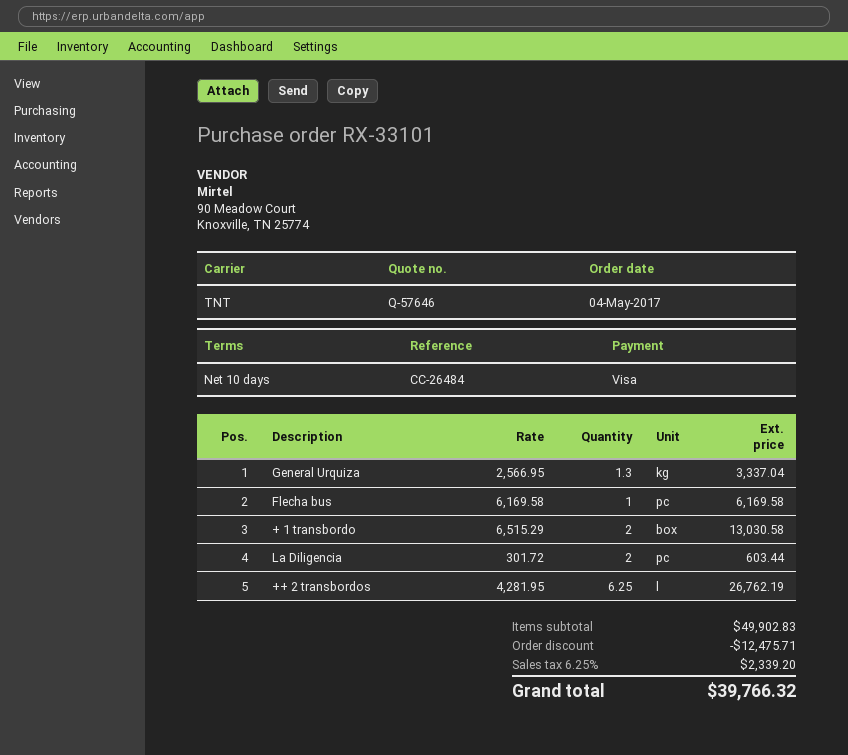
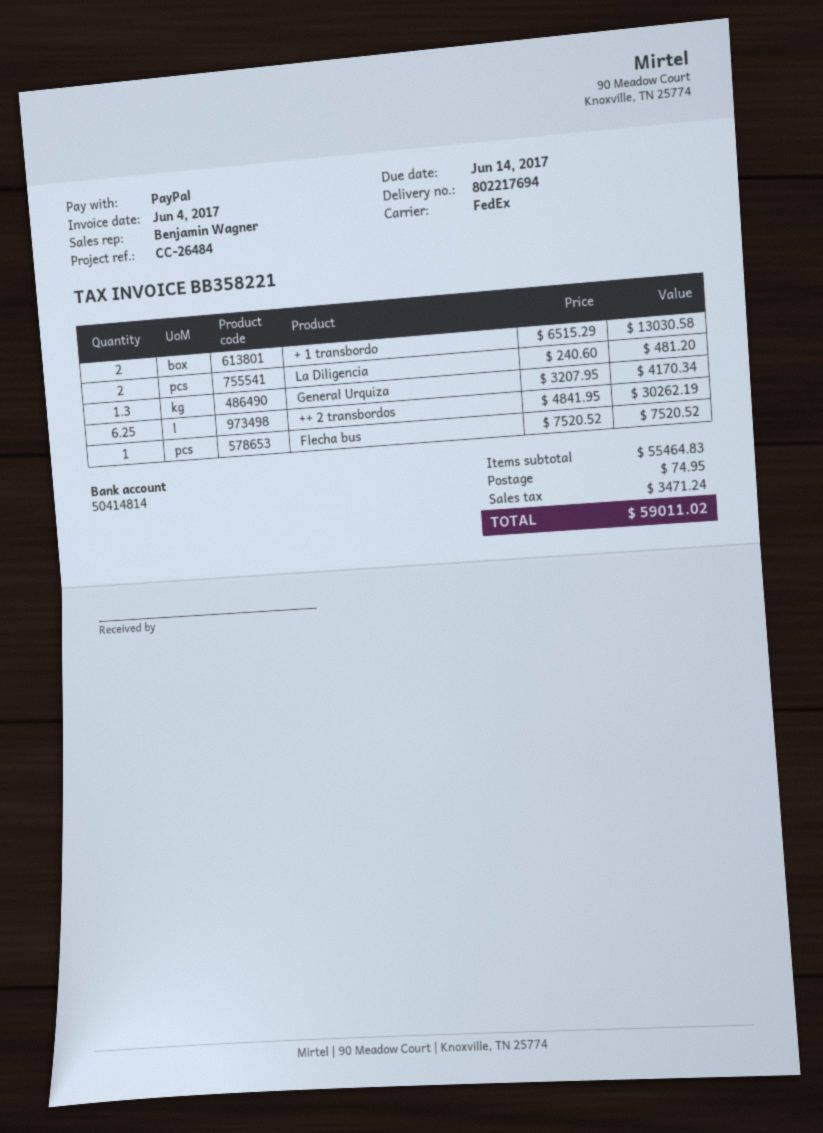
payment method: Visa -> PayPal
shipping method: TNT -> FedEx
General Urquiza: 1.3 x 2566.95 = 3337.04 -> 1.3 x 3207.95 = 4170.34
Flecha bus: 1 x 6169.58 = 6169.58 -> 1 x 7520.52 = 7520.52
La Diligencia: 2 x 301.72 = 603.44 -> 2 x 240.60 = 481.20
++ 2 transbordos: 6.25 x 4281.95 = 26762.19 -> 6.25 x 4841.95 = 30262.19
subtotal: 49902.83 -> 55464.83
discount: 12475.71 -> none
shipping: none -> 74.95
tax: 2339.20 -> 3471.24
total: 39766.32 -> 59011.02

